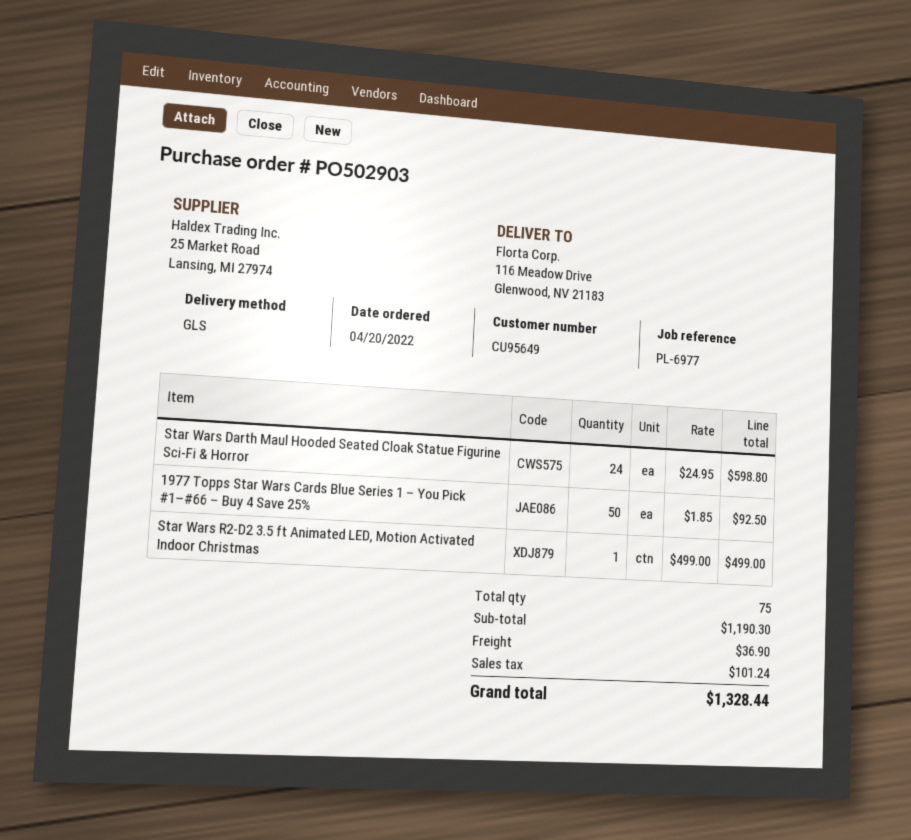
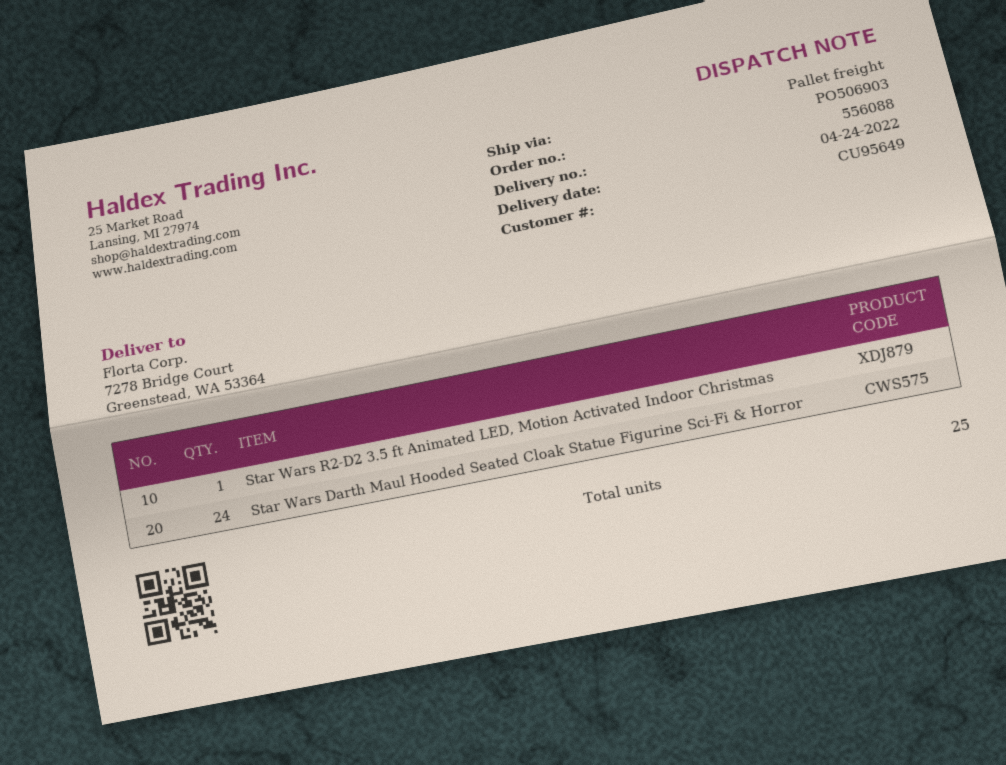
order number: PO502903 -> PO506903
shipping method: GLS -> pallet freight
ship to: 116 Meadow Drive, Glenwood, NV 21183 -> 7278 Bridge Court, Greenstead, WA 53364
1977 Topps Star Wars Cards Blue Series 1 – You Pick #1–#66 – Buy 4 Save 25%: 50 -> none
total quantity: 75 -> 25

